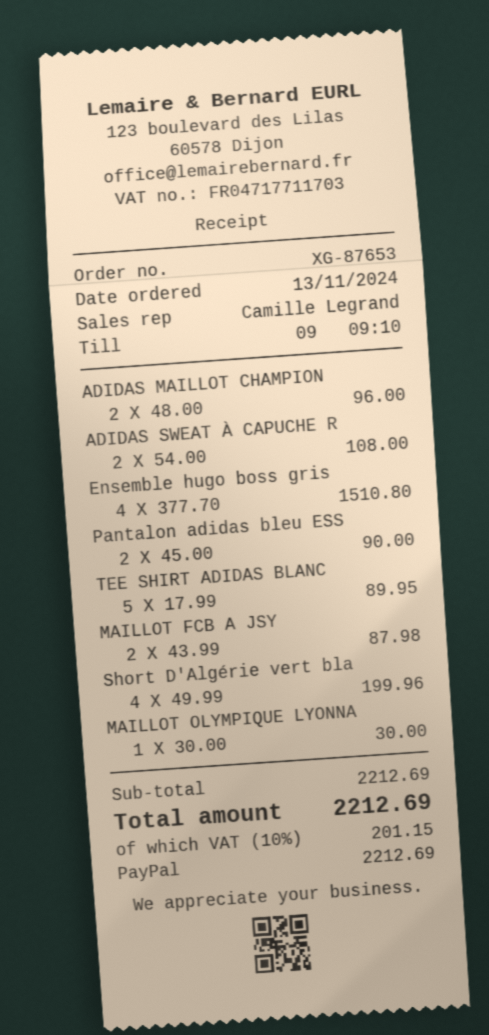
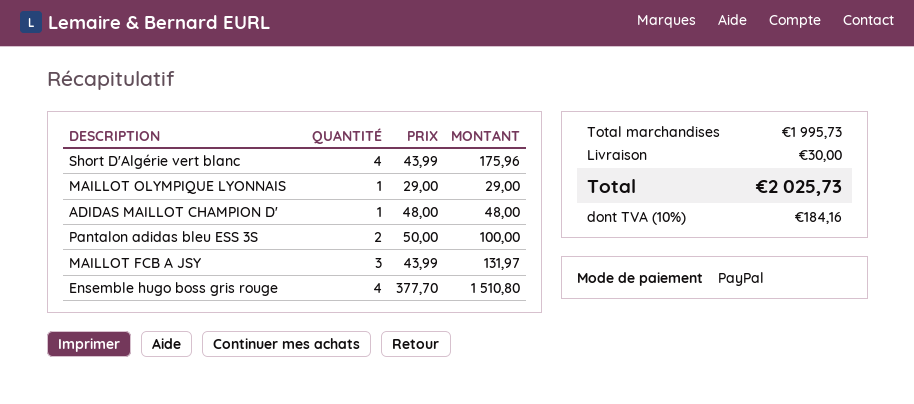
ADIDAS MAILLOT CHAMPION: 2 x 48.00 = 96.00 -> 1 x 48.00 = 48.00
ADIDAS SWEAT À CAPUCHE R: 2 x 54.00 = 108.00 -> none
Pantalon adidas bleu ESS: 2 x 45.00 = 90.00 -> 2 x 50.00 = 100.00
TEE SHIRT ADIDAS BLANC: 5 x 17.99 = 89.95 -> none
MAILLOT FCB A JSY: 2 x 43.99 = 87.98 -> 3 x 43.99 = 131.97
Short D'Algérie vert bla: 4 x 49.99 = 199.96 -> 4 x 43.99 = 175.96
MAILLOT OLYMPIQUE LYONNA: 1 x 30.00 = 30.00 -> 1 x 29.00 = 29.00
subtotal: 2212.69 -> 1995.73
shipping: none -> 30.00
tax: 10% = 201.15 -> 10% = 184.16
total: 2212.69 -> 2025.73

